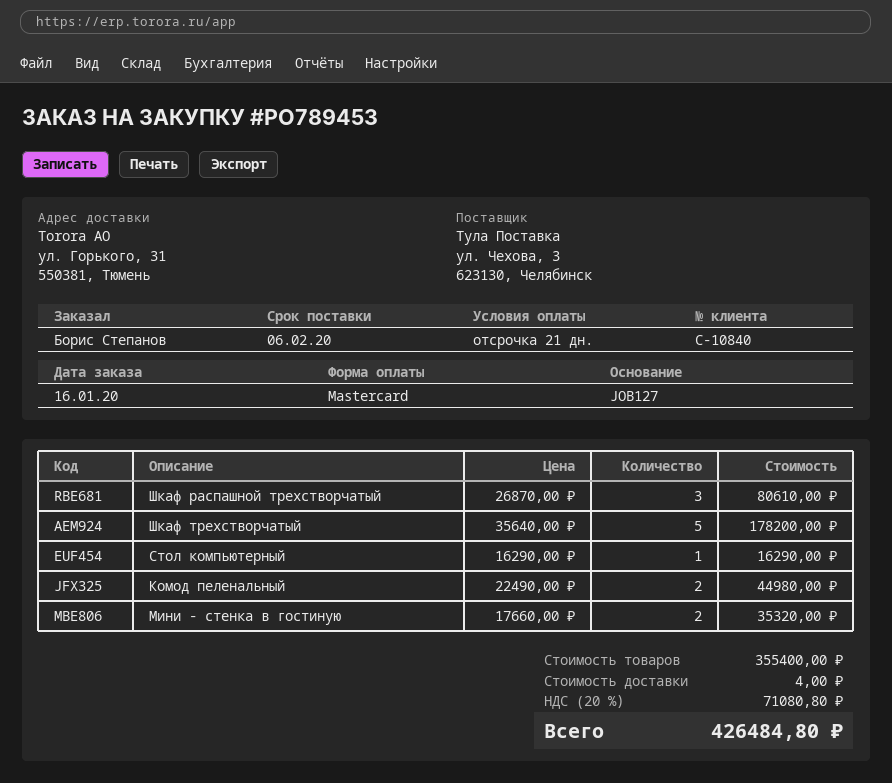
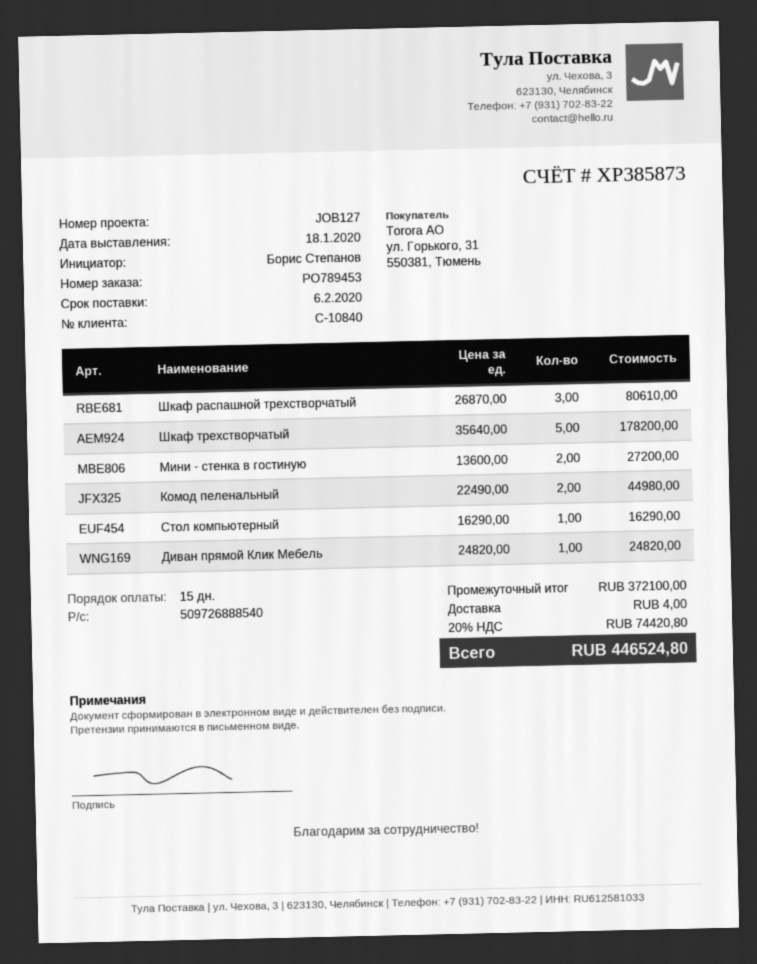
payment terms: 21 days -> 15 days
Мини - стенка в гостиную: 2 x 17660.00 = 35320.00 -> 2 x 13600.00 = 27200.00
Диван прямой Клик Мебель: none -> 1 x 24820.00 = 24820.00
subtotal: 355400.00 -> 372100.00
tax: 20% = 71080.80 -> 20% = 74420.80
total: 426484.80 -> 446524.80

